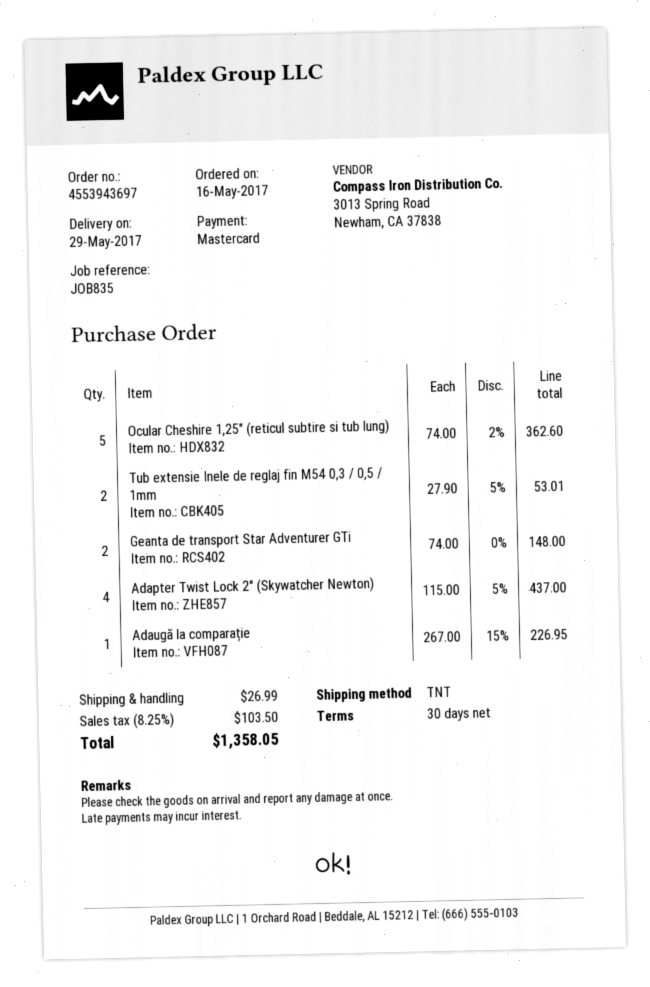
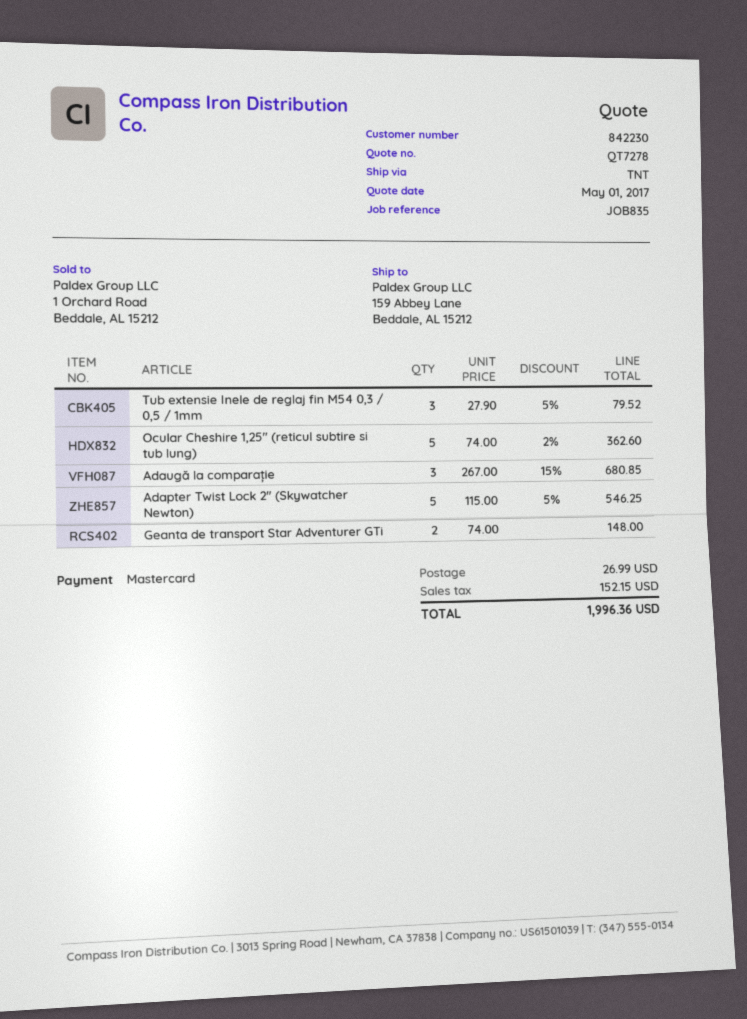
Tub extensie Inele de reglaj fin M54 0,3 / 0,5 / 1mm: 2 x 27.90 - 5% = 53.01 -> 3 x 27.90 - 5% = 79.52
Adapter Twist Lock 2" (Skywatcher Newton): 4 x 115.00 - 5% = 437.00 -> 5 x 115.00 - 5% = 546.25
Adaugă la comparație: 1 x 267.00 - 15% = 226.95 -> 3 x 267.00 - 15% = 680.85
tax: 103.50 -> 152.15
total: 1358.05 -> 1996.36

